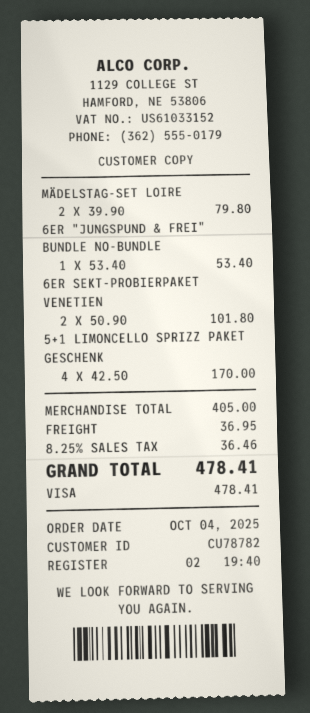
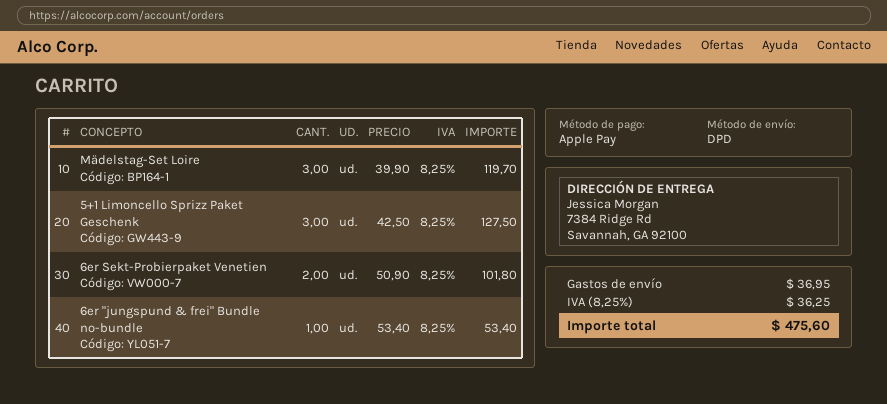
payment method: Visa -> Apple Pay
MÄDELSTAG-SET LOIRE: 2 x 39.90 = 79.80 -> 3 x 39.90 = 119.70
5+1 LIMONCELLO SPRIZZ PAKET GESCHENK: 4 x 42.50 = 170.00 -> 3 x 42.50 = 127.50
tax: 8.25% = 36.46 -> 8.25% = 36.25
total: 478.41 -> 475.60

